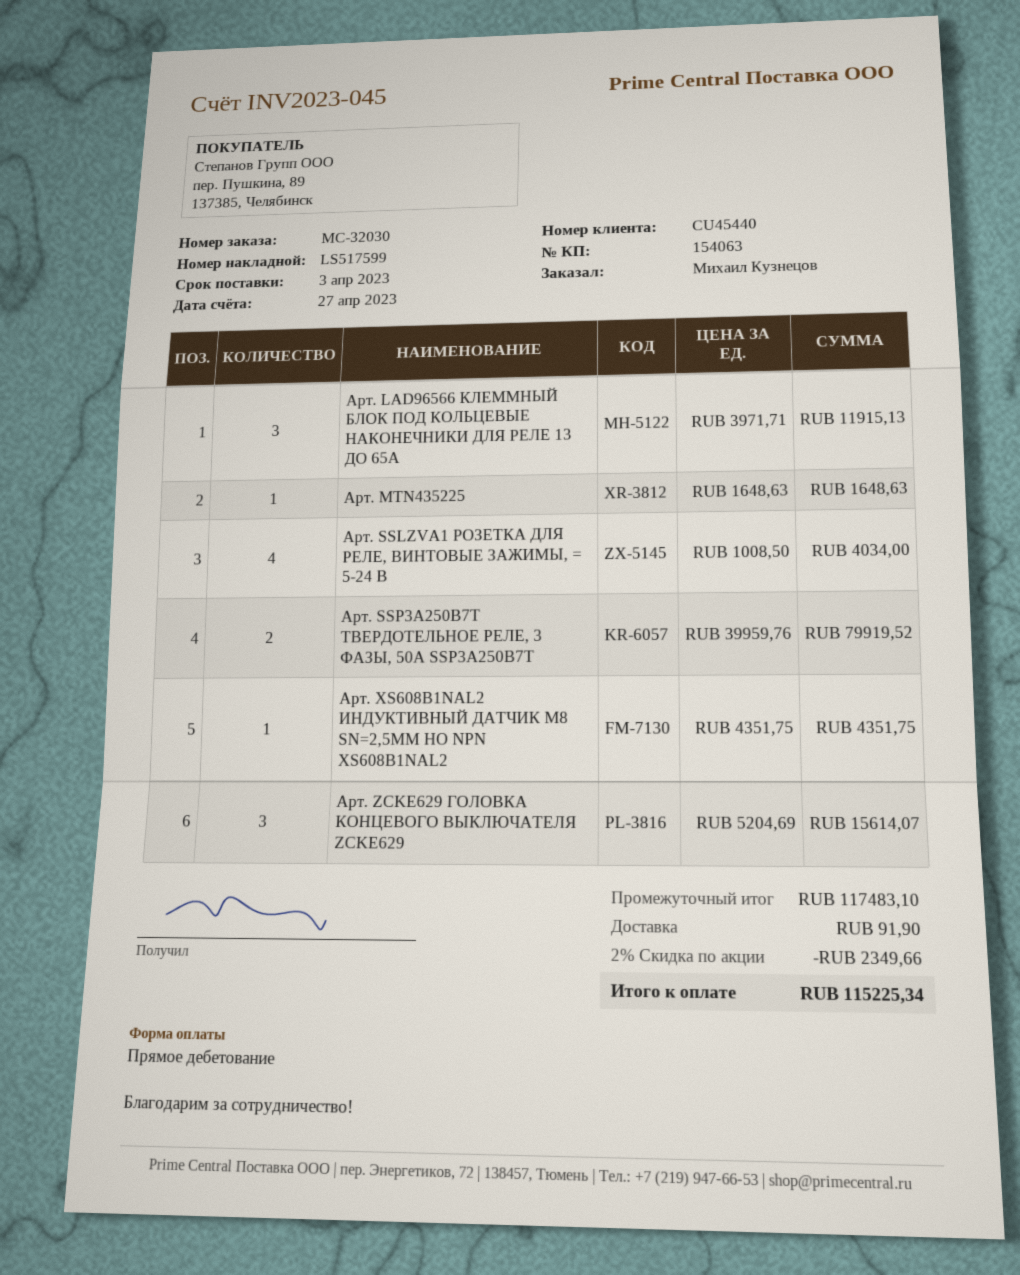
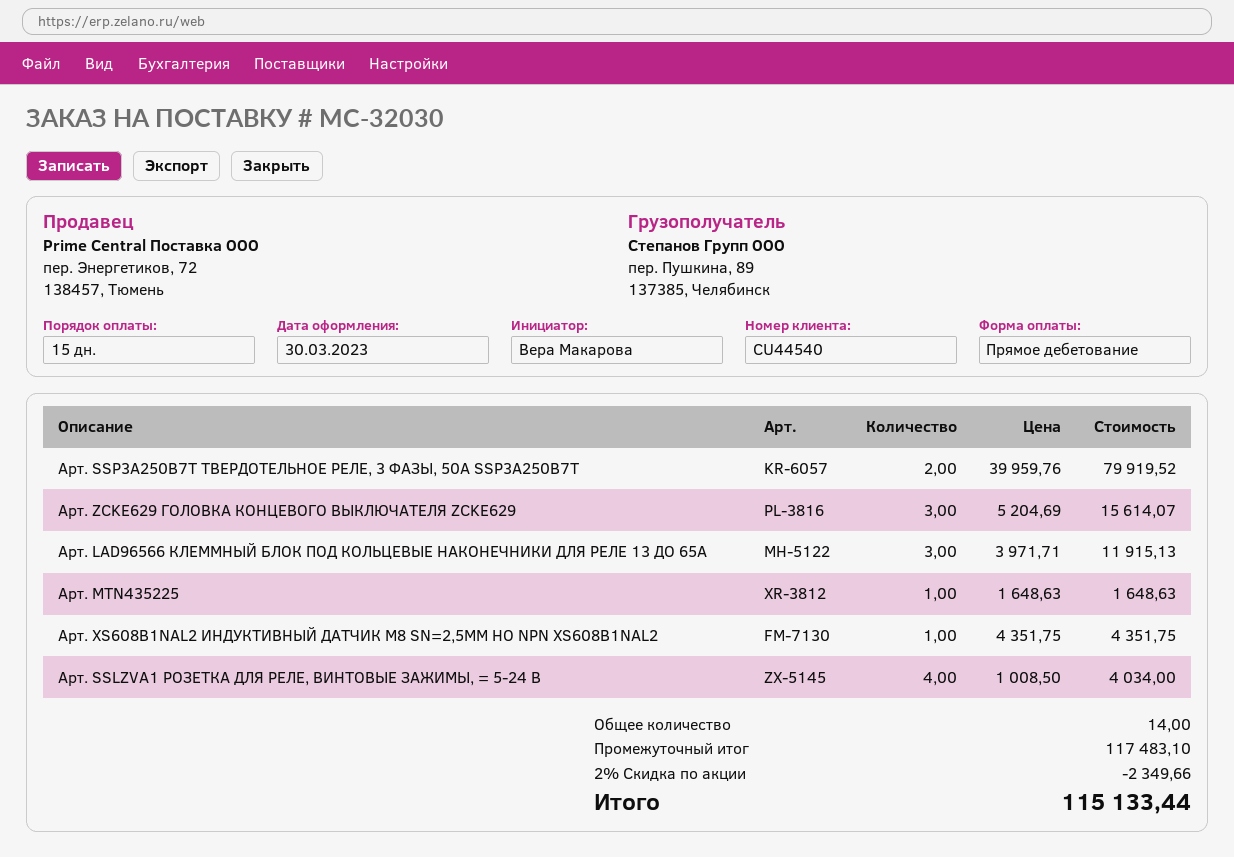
customer number: CU45440 -> CU44540
ordered by: Михаил Кузнецов -> Вера Макарова
shipping: 91.90 -> none
total: 115225.34 -> 115133.44

